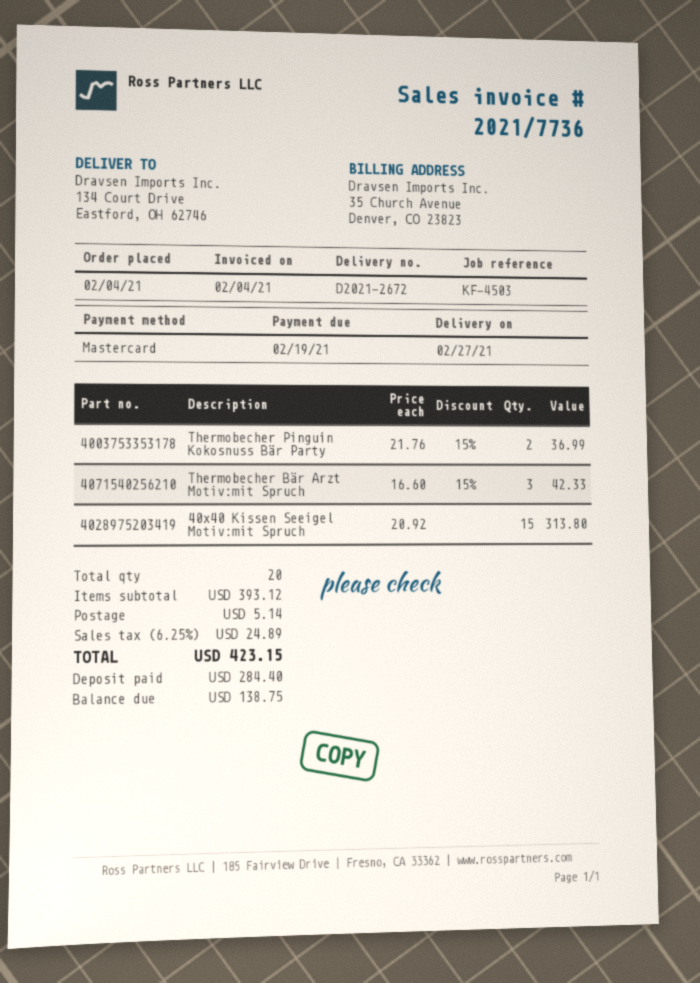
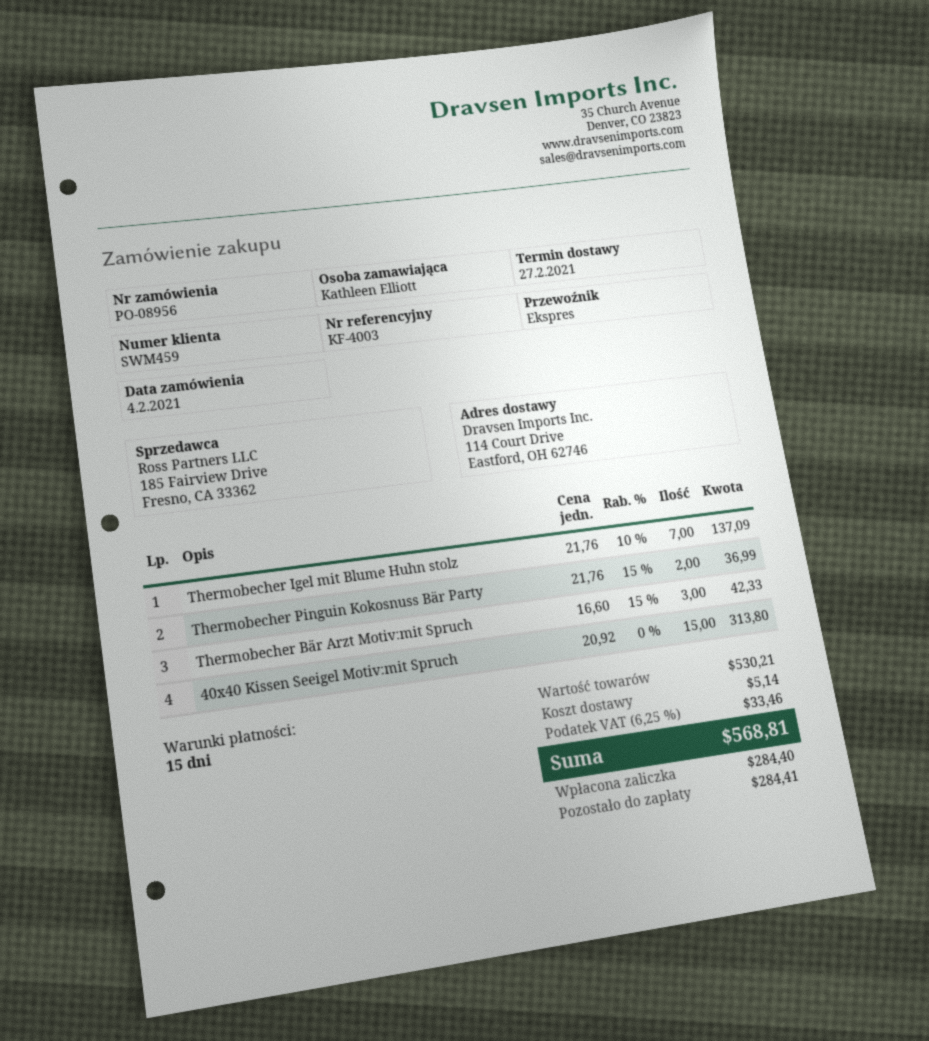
reference: KF-4503 -> KF-4003
ship to: 134 Court Drive, Eastford, OH 62746 -> 114 Court Drive, Eastford, OH 62746
Thermobecher Igel mit Blume Huhn stolz: none -> 7 x 21.76 - 10% = 137.09
subtotal: 393.12 -> 530.21
tax: 6.25% = 24.89 -> 6.25% = 33.46
total: 423.15 -> 568.81
balance: 138.75 -> 284.41

